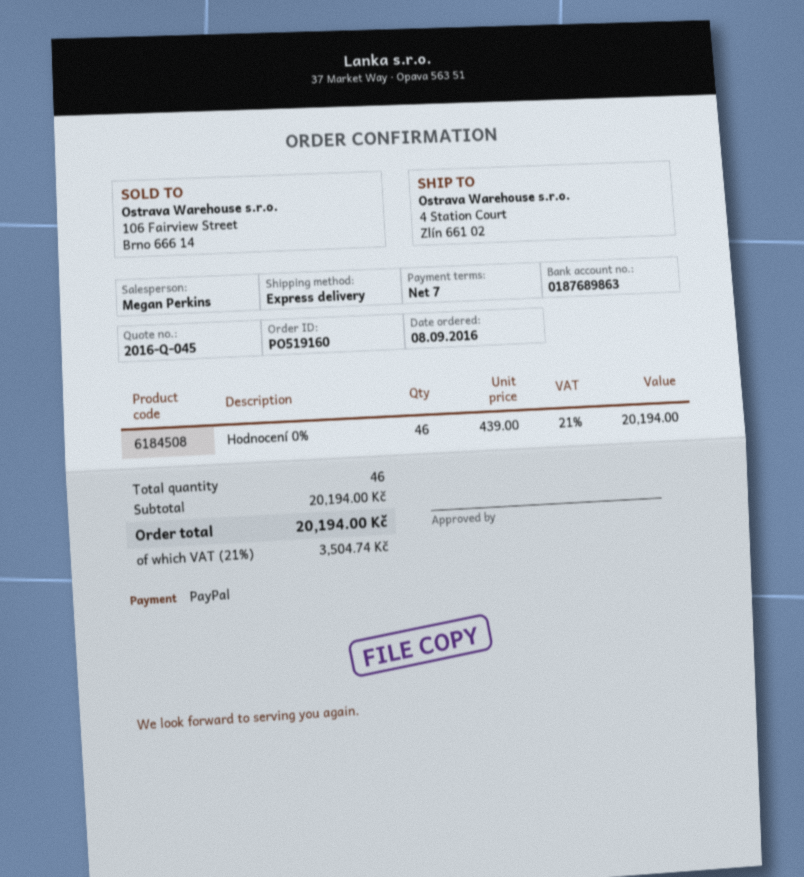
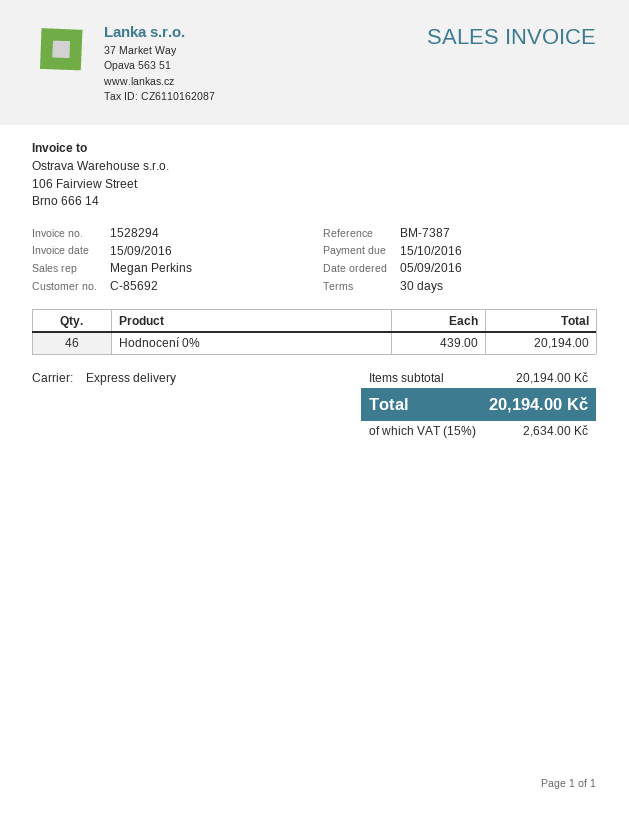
order date: 2016-09-08 -> 2016-09-05
payment terms: 7 days -> 30 days
tax: 21% = 3504.74 -> 15% = 2634.00

